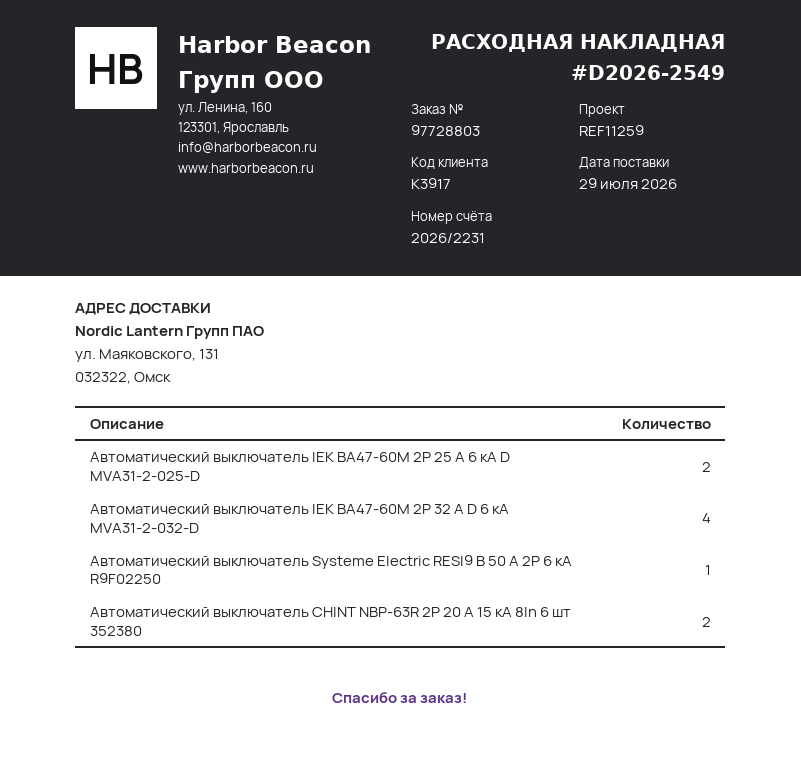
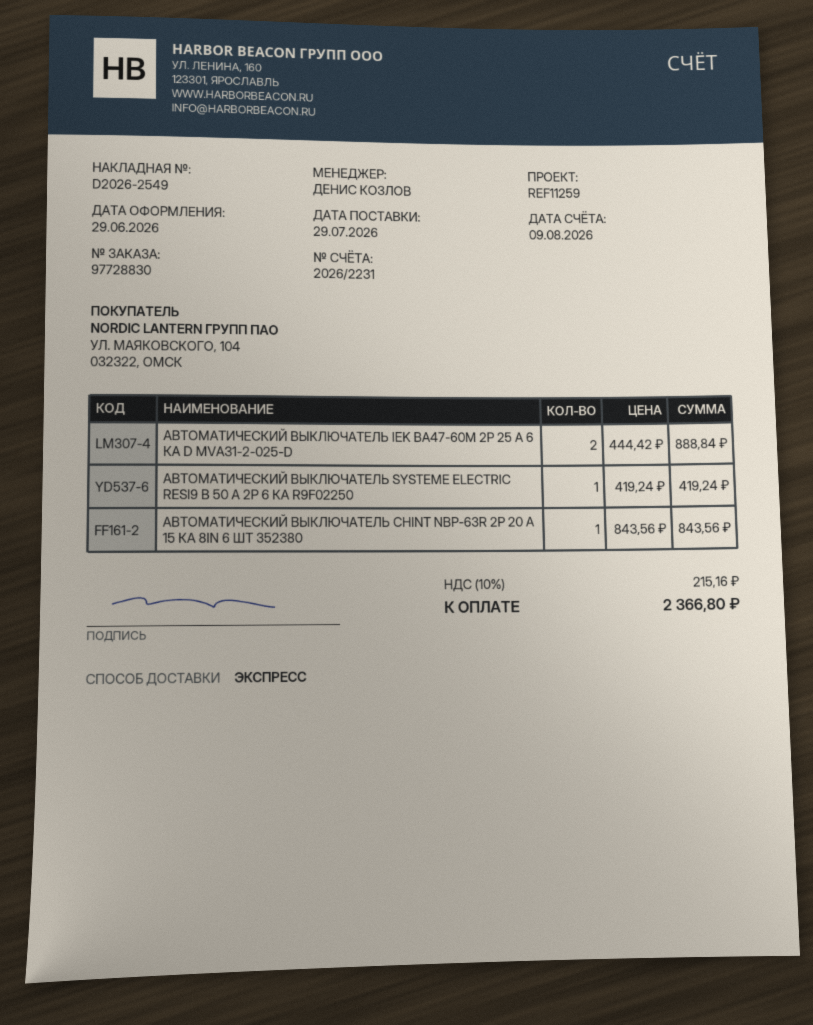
order number: 97728803 -> 97728830
Автоматический выключатель IEK ВА47-60M 2P 32 А D 6 кА MVA31-2-032-D: 4 -> none
Автоматический выключатель CHINT NBP-63R 2P 20 А 15 кА 8In 6 шт 352380: 2 -> 1

